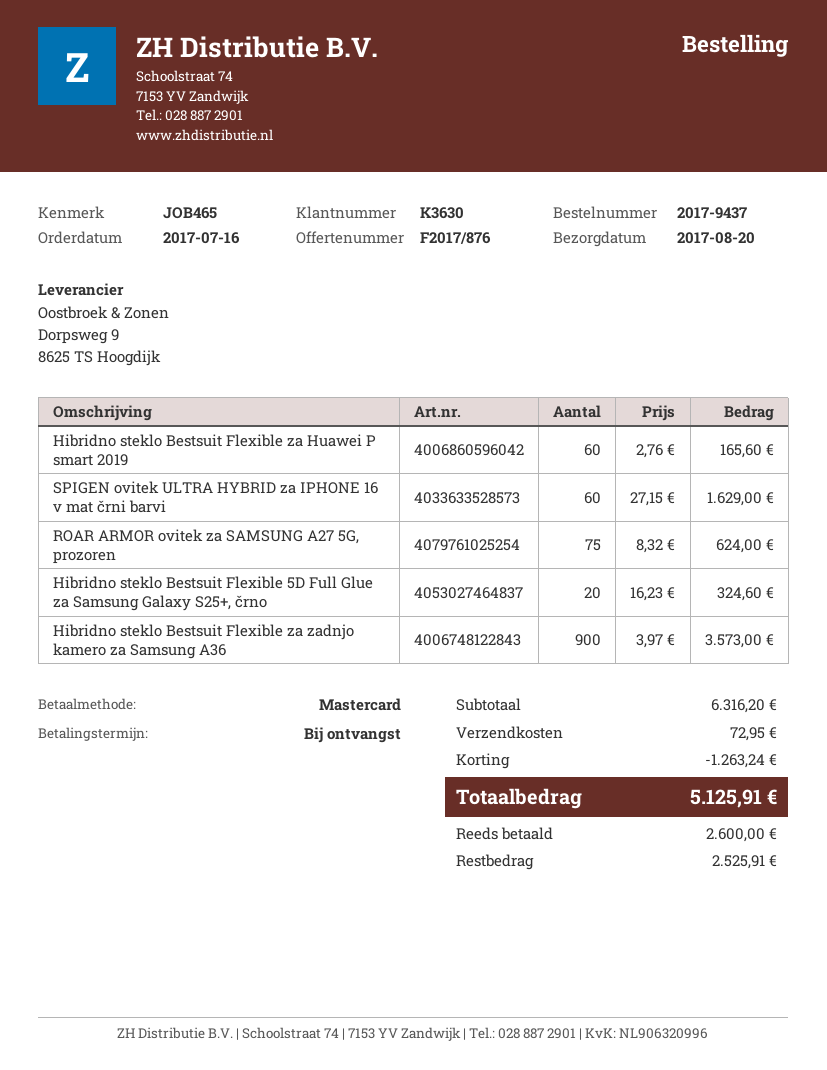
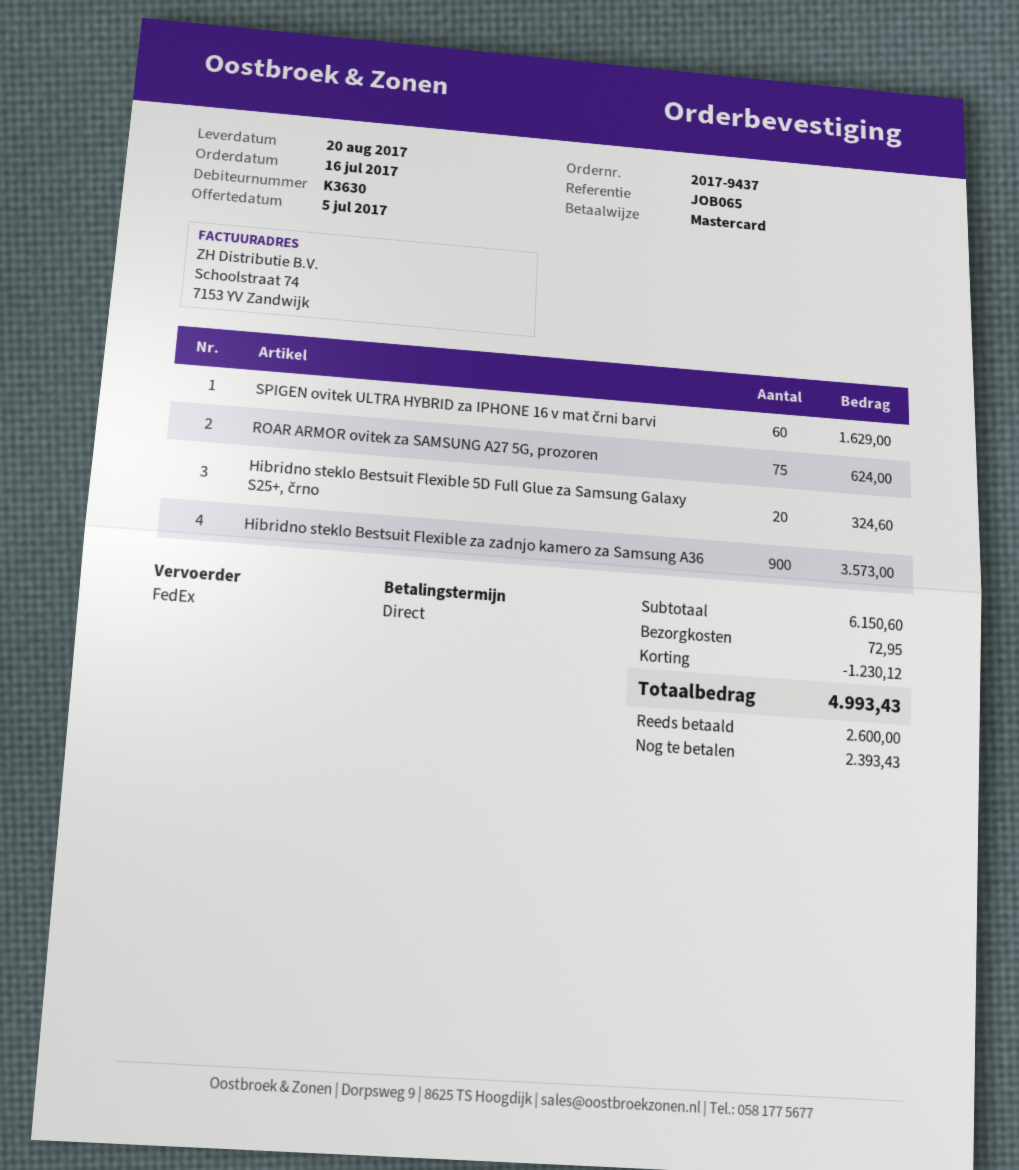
reference: JOB465 -> JOB065
Hibridno steklo Bestsuit Flexible za Huawei P smart 2019: 60 for 165.60 -> none
subtotal: 6316.20 -> 6150.60
discount: 1263.24 -> 1230.12
total: 5125.91 -> 4993.43
balance: 2525.91 -> 2393.43

